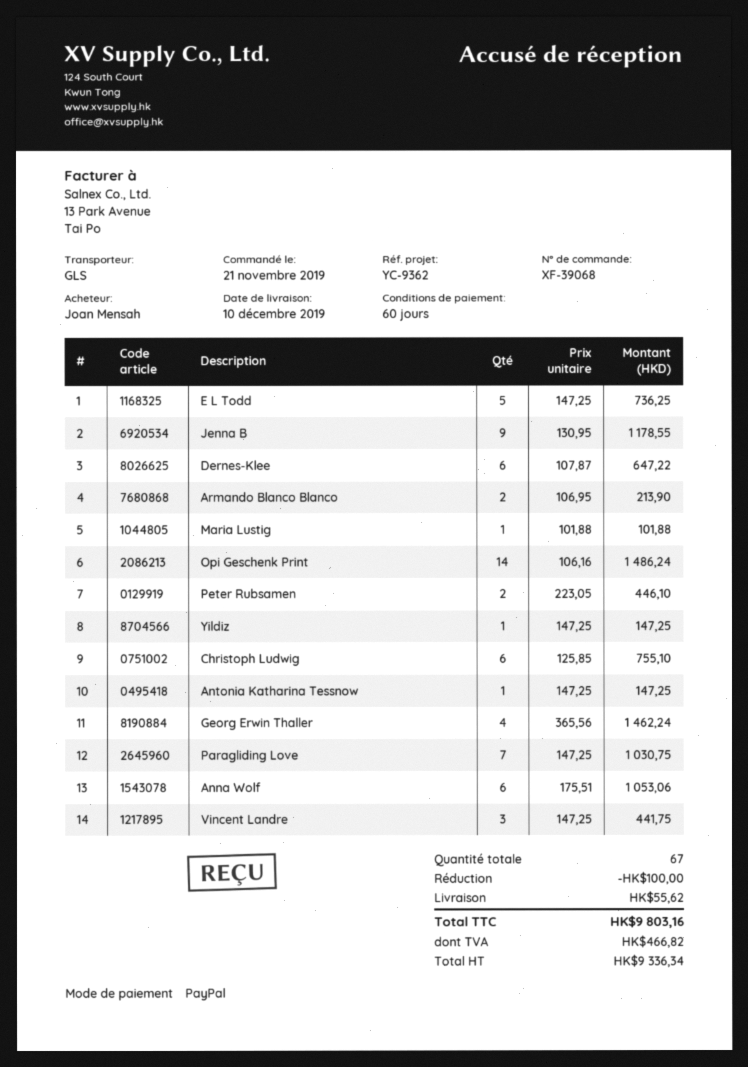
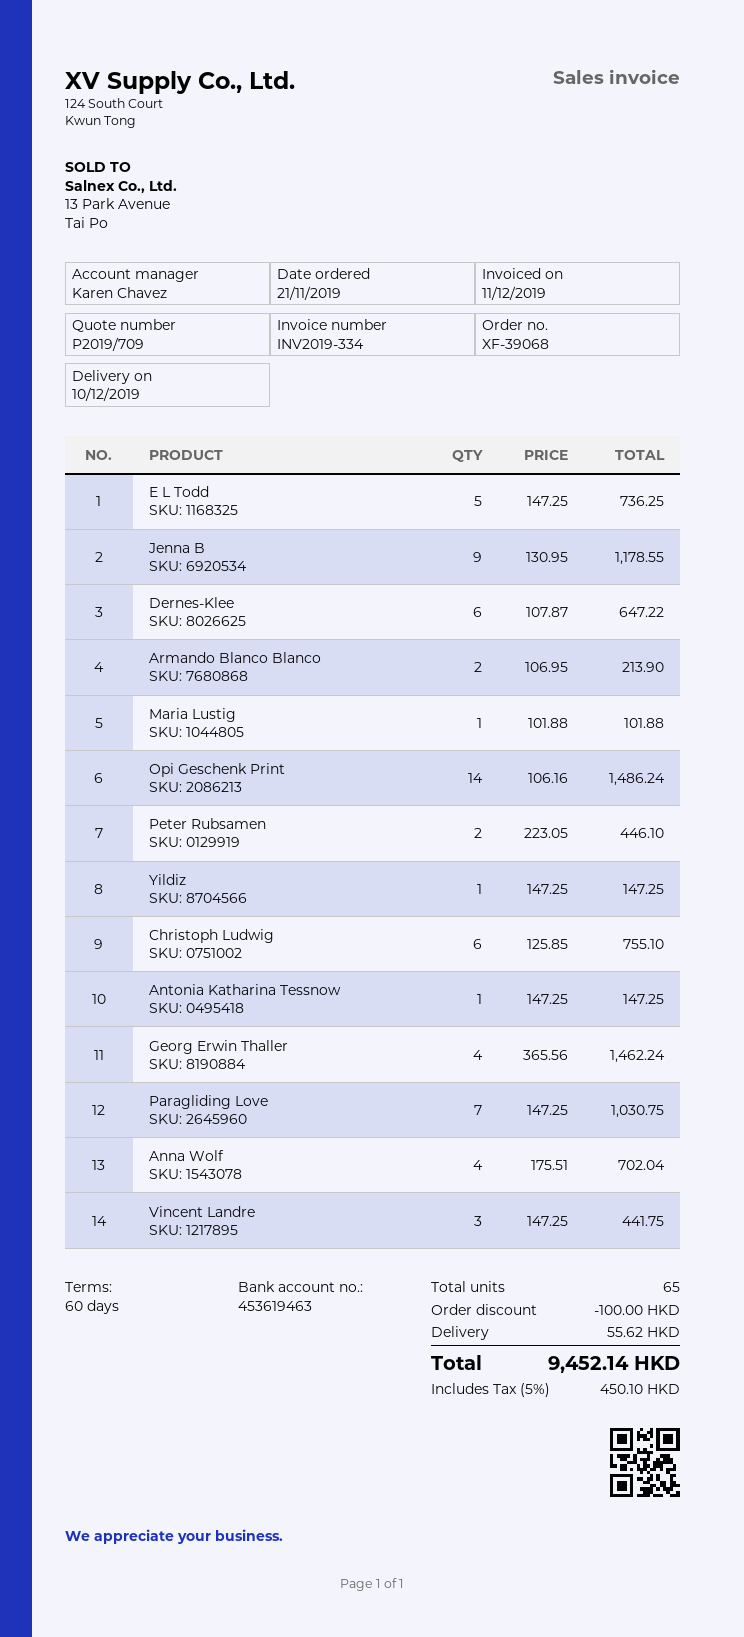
Anna Wolf: 6 x 175.51 = 1053.06 -> 4 x 175.51 = 702.04
total quantity: 67 -> 65
tax: 466.82 -> 450.10
total: 9803.16 -> 9452.14

